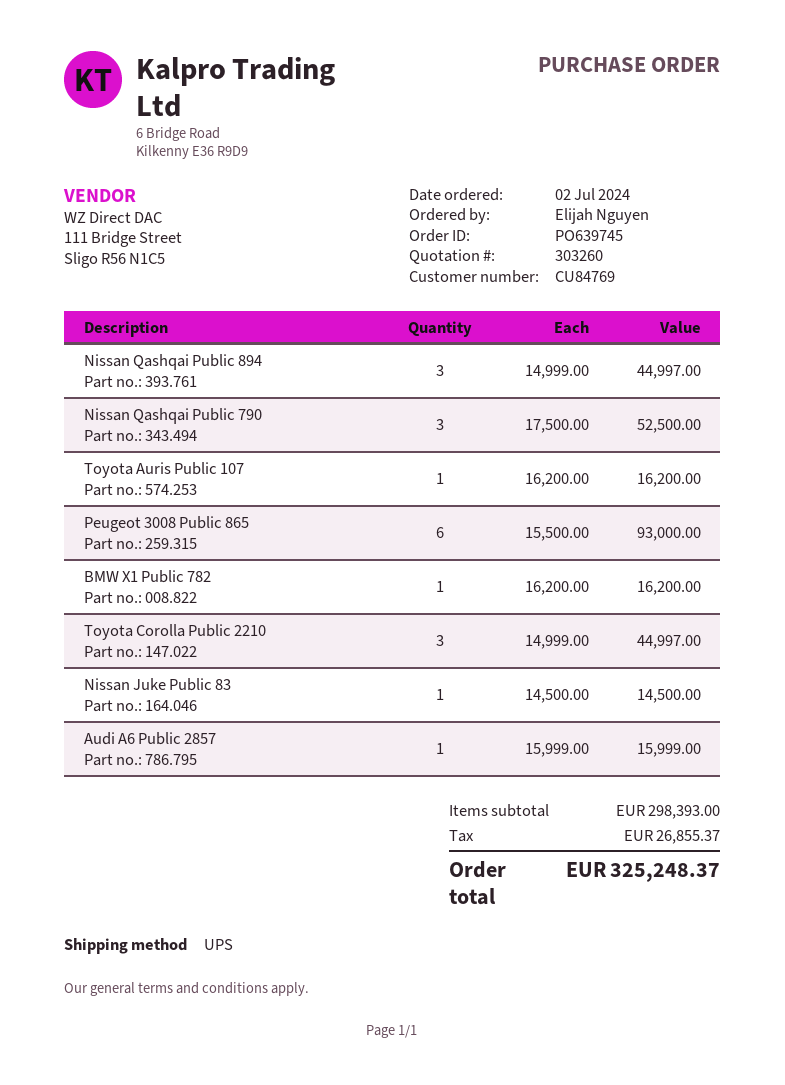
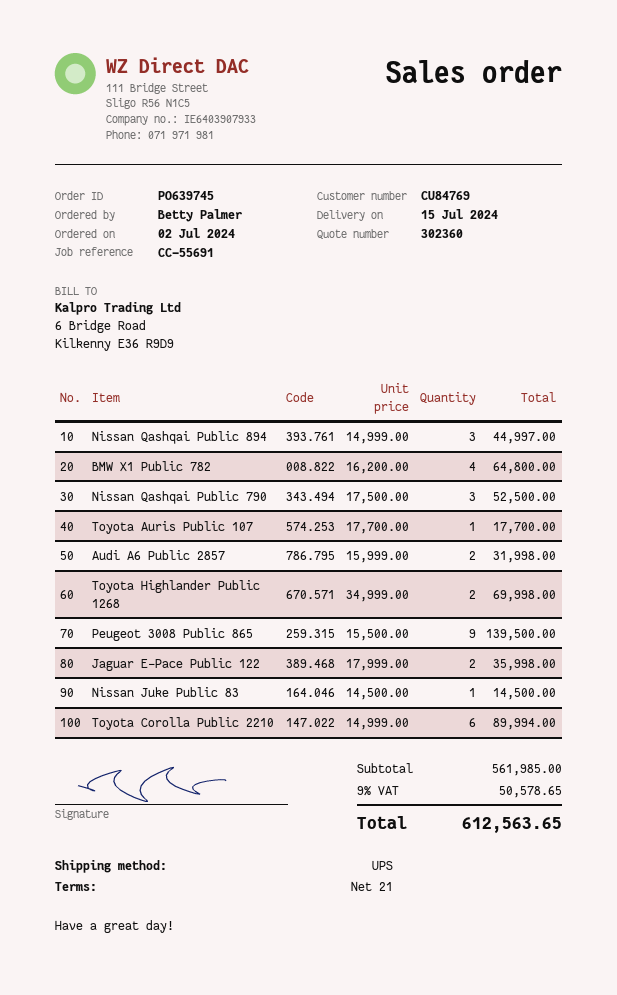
quote number: 303260 -> 302360
ordered by: Elijah Nguyen -> Betty Palmer
Toyota Auris Public 107: 1 x 16200.00 = 16200.00 -> 1 x 17700.00 = 17700.00
Peugeot 3008 Public 865: 6 x 15500.00 = 93000.00 -> 9 x 15500.00 = 139500.00
BMW X1 Public 782: 1 x 16200.00 = 16200.00 -> 4 x 16200.00 = 64800.00
Toyota Corolla Public 2210: 3 x 14999.00 = 44997.00 -> 6 x 14999.00 = 89994.00
Audi A6 Public 2857: 1 x 15999.00 = 15999.00 -> 2 x 15999.00 = 31998.00
Toyota Highlander Public 1268: none -> 2 x 34999.00 = 69998.00
Jaguar E-Pace Public 122: none -> 2 x 17999.00 = 35998.00
subtotal: 298393.00 -> 561985.00
tax: 26855.37 -> 50578.65
total: 325248.37 -> 612563.65

